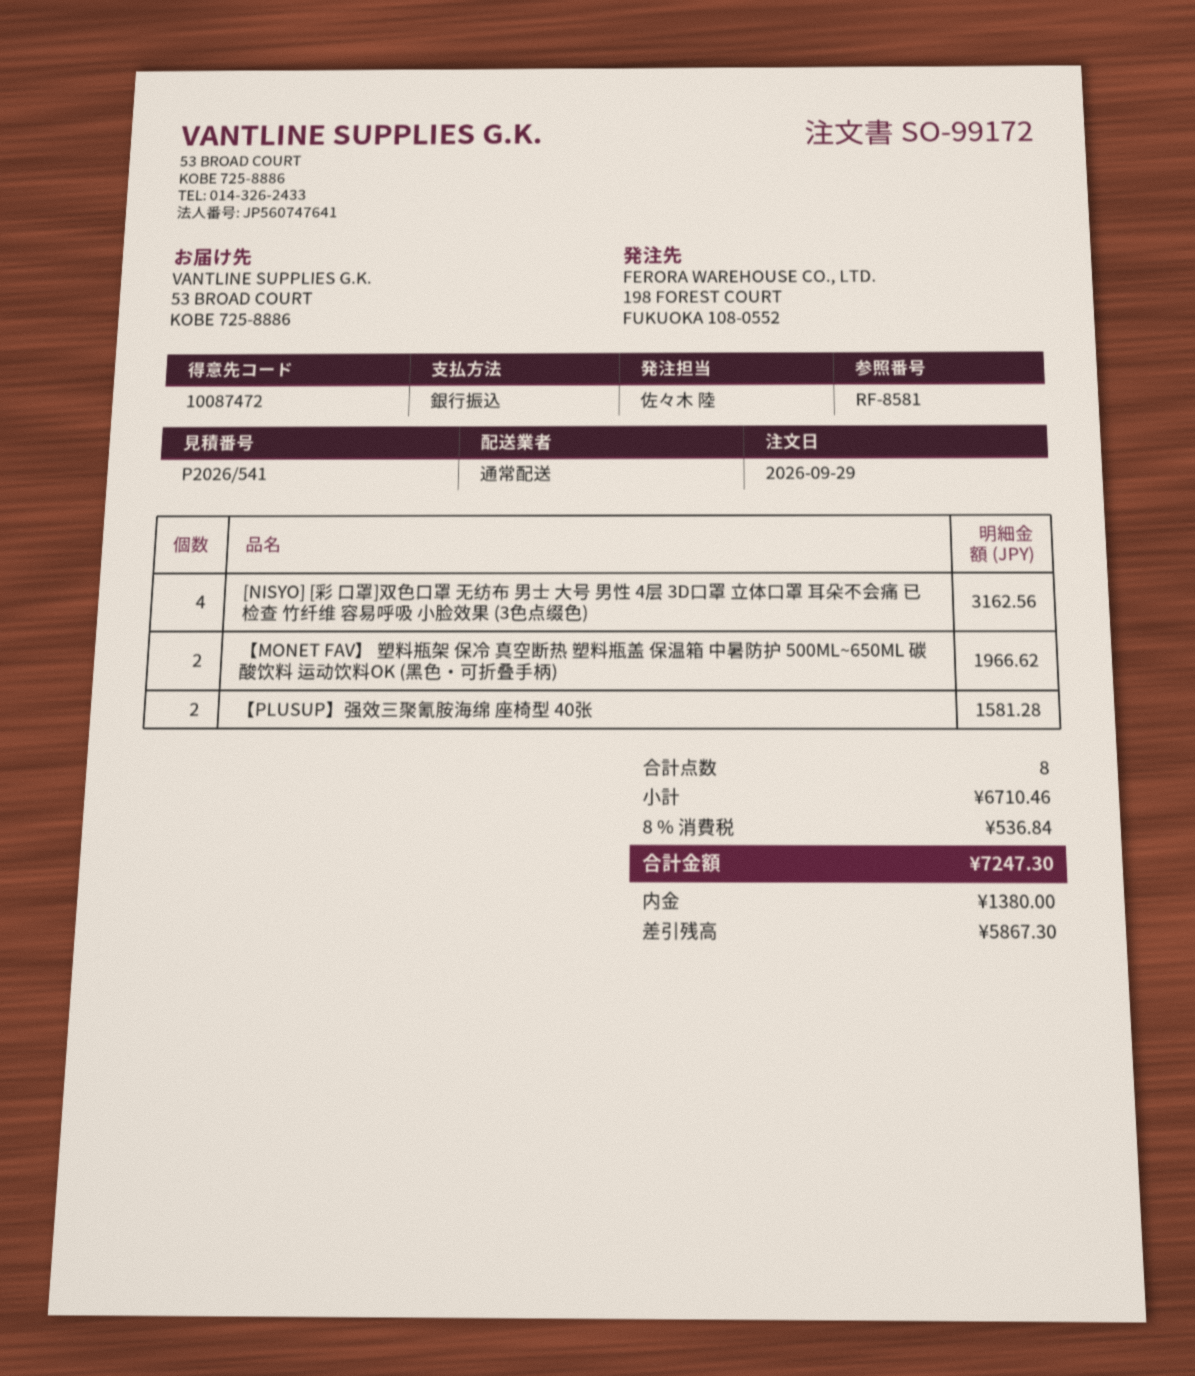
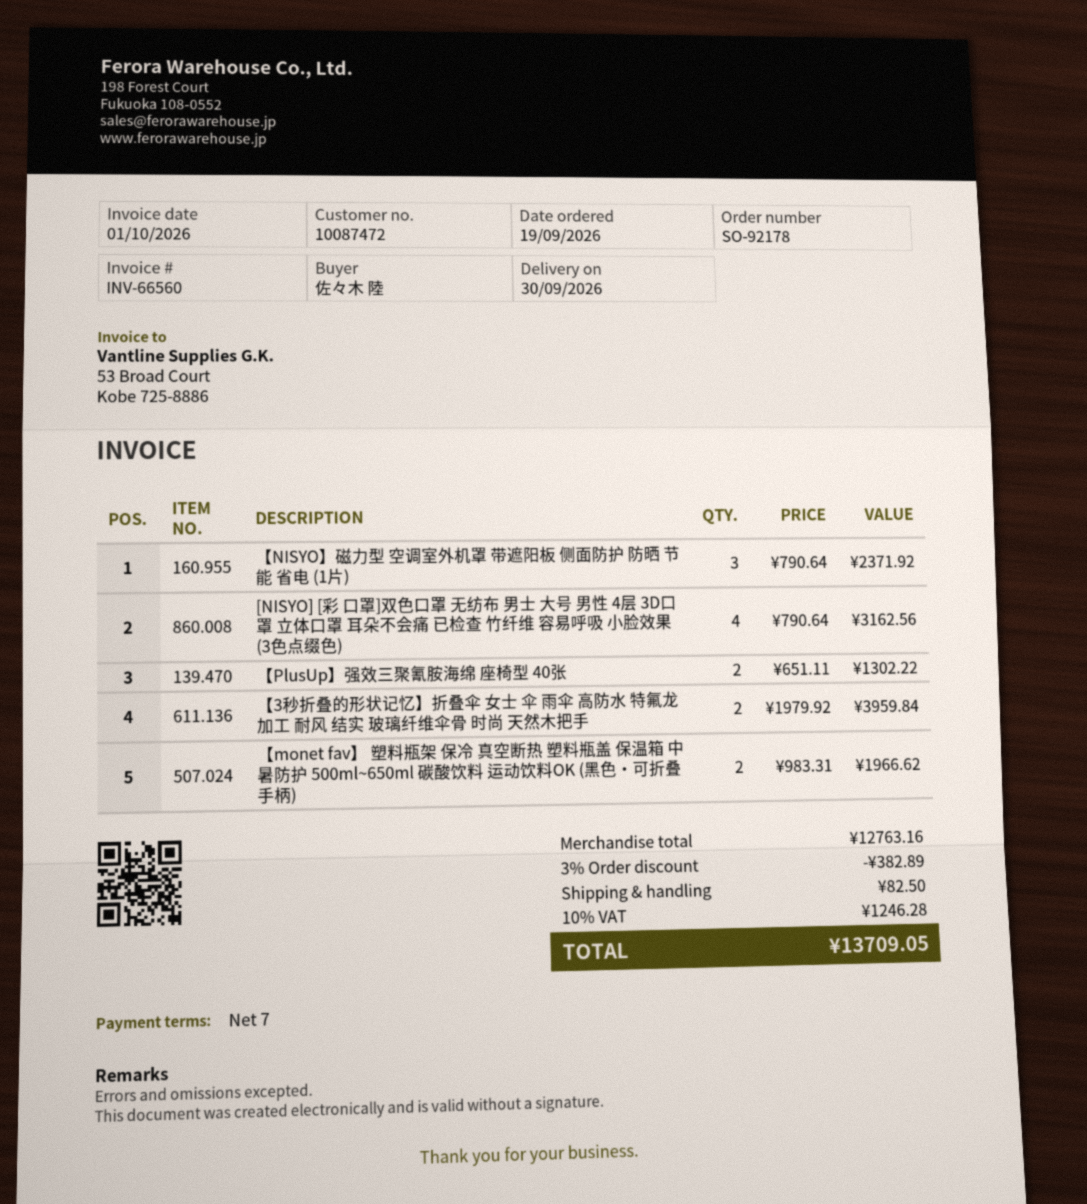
order number: SO-99172 -> SO-92178
order date: 2026-09-29 -> 2026-09-19
【PLUSUP】强效三聚氰胺海绵 座椅型 40张: 2 for 1581.28 -> 2 for 1302.22
【NISYO】磁力型 空调室外机罩 带遮阳板 侧面防护 防晒 节能 省电 (1片): none -> 3 for 2371.92
【3秒折叠的形状记忆】折叠伞 女士 伞 雨伞 高防水 特氟龙加工 耐风 结实 玻璃纤维伞骨 时尚 天然木把手: none -> 2 for 3959.84
subtotal: 6710.46 -> 12763.16
discount: none -> 3% = 382.89
shipping: none -> 82.50
tax: 8% = 536.84 -> 10% = 1246.28
total: 7247.30 -> 13709.05

